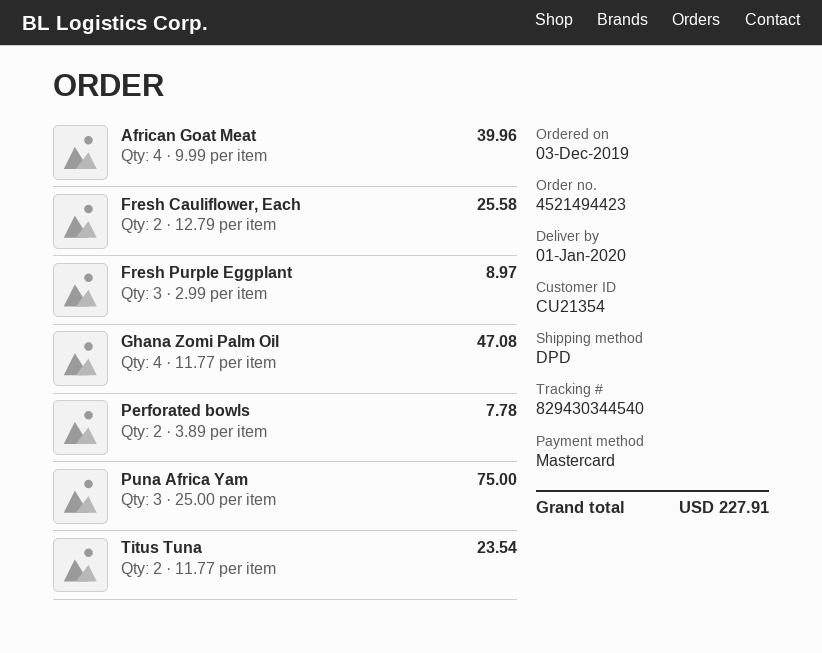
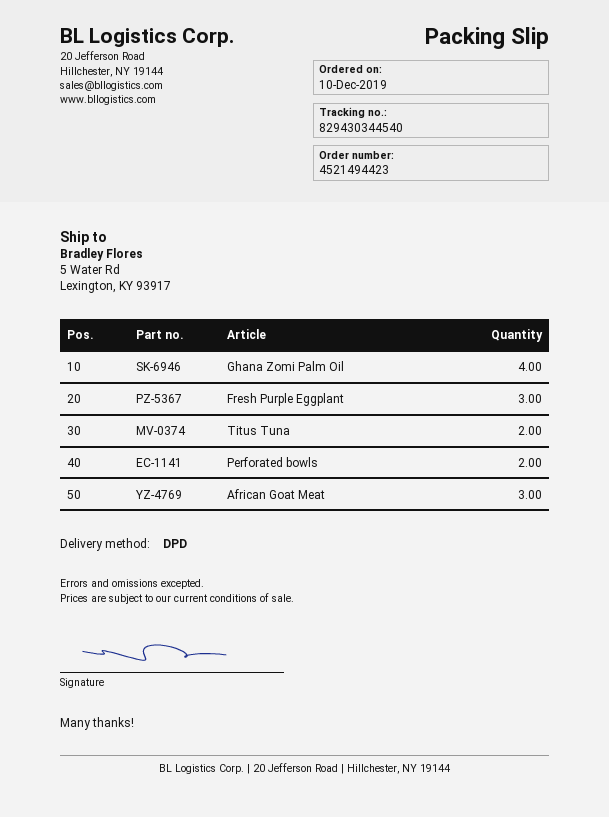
order date: 2019-12-03 -> 2019-12-10
African Goat Meat: 4 -> 3
Fresh Cauliflower, Each: 2 -> none
Puna Africa Yam: 3 -> none

